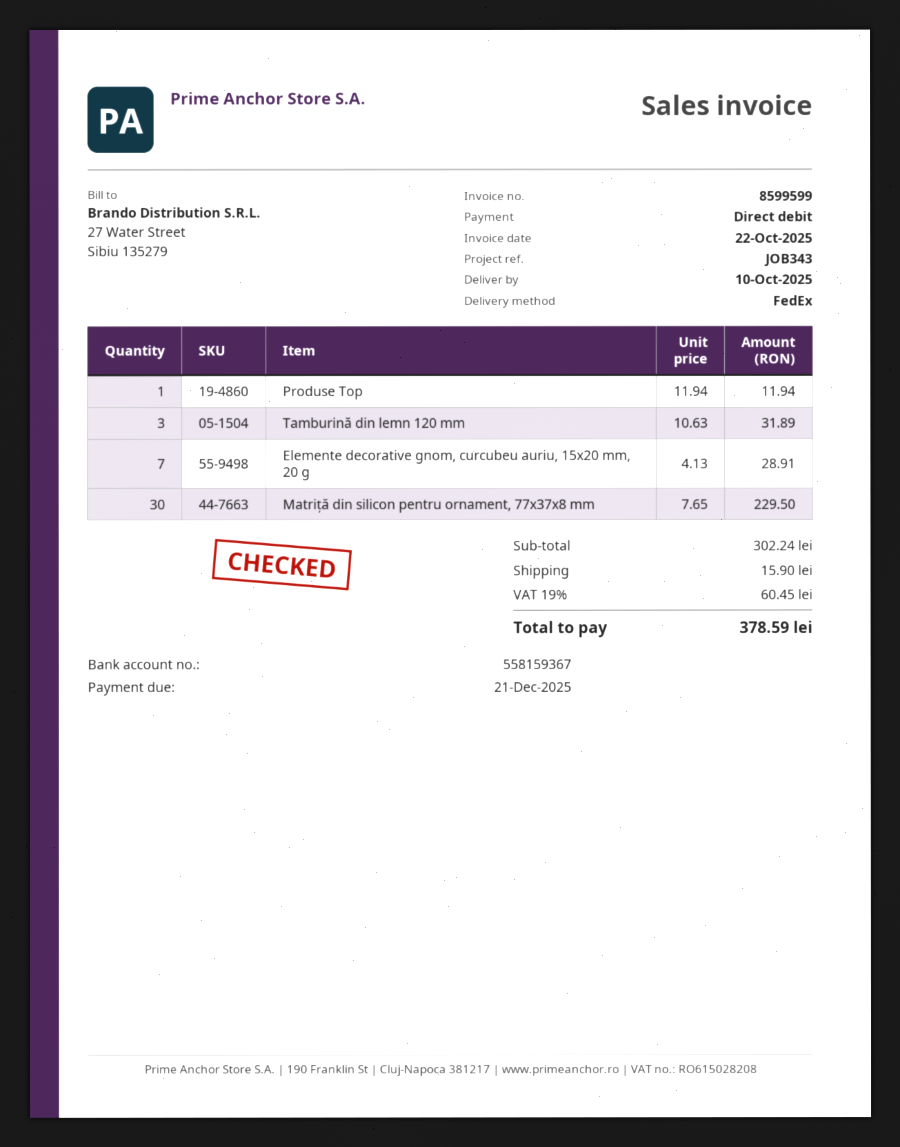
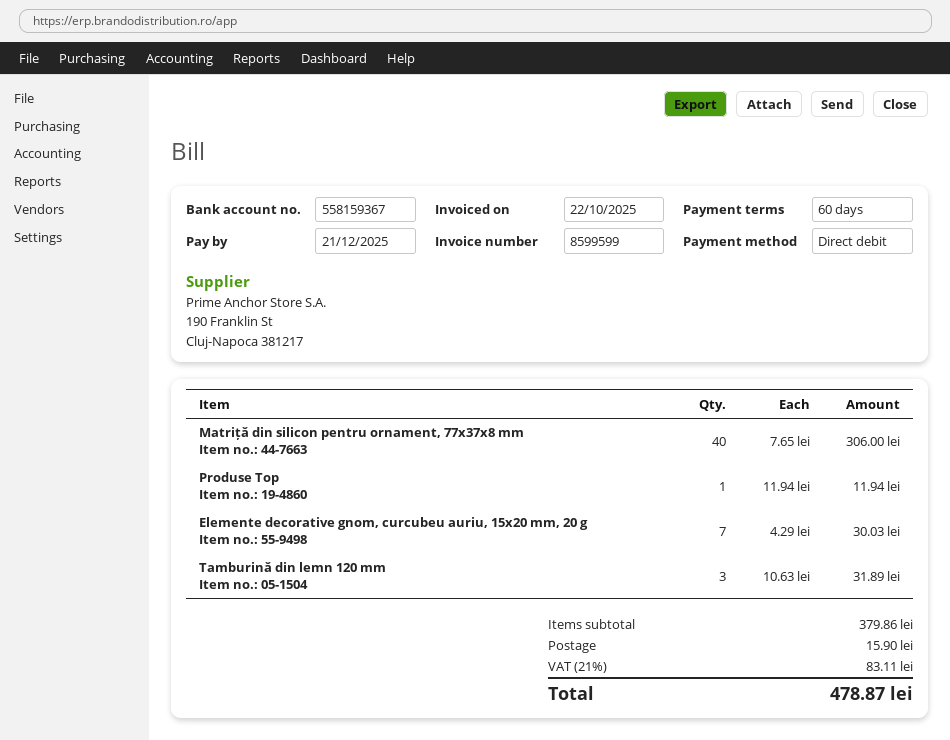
Elemente decorative gnom, curcubeu auriu, 15x20 mm, 20 g: 7 x 4.13 = 28.91 -> 7 x 4.29 = 30.03
Matriță din silicon pentru ornament, 77x37x8 mm: 30 x 7.65 = 229.50 -> 40 x 7.65 = 306.00
subtotal: 302.24 -> 379.86
tax: 19% = 60.45 -> 21% = 83.11
total: 378.59 -> 478.87

